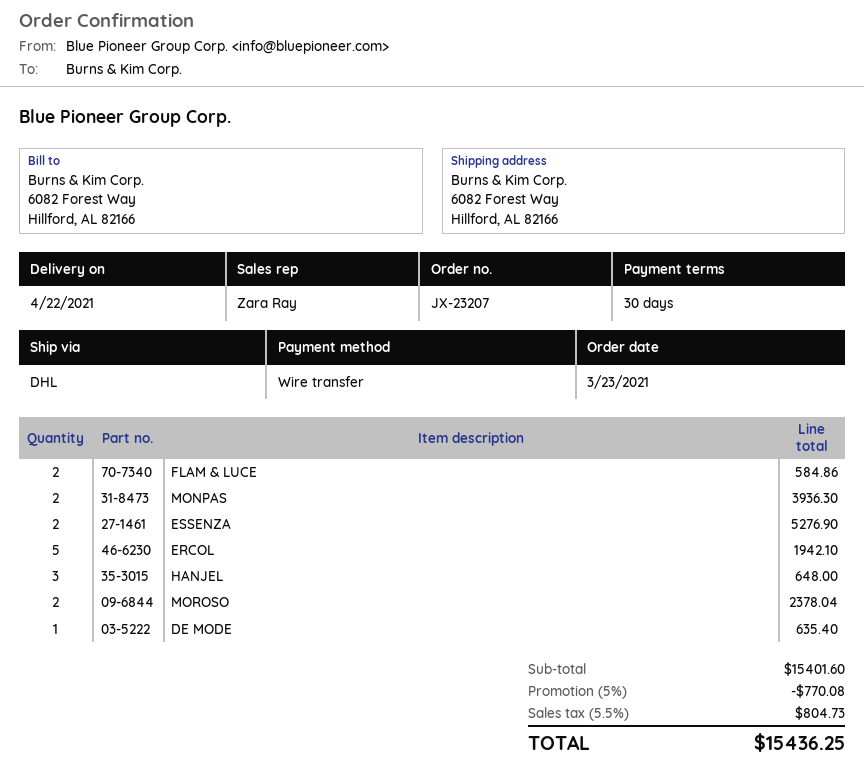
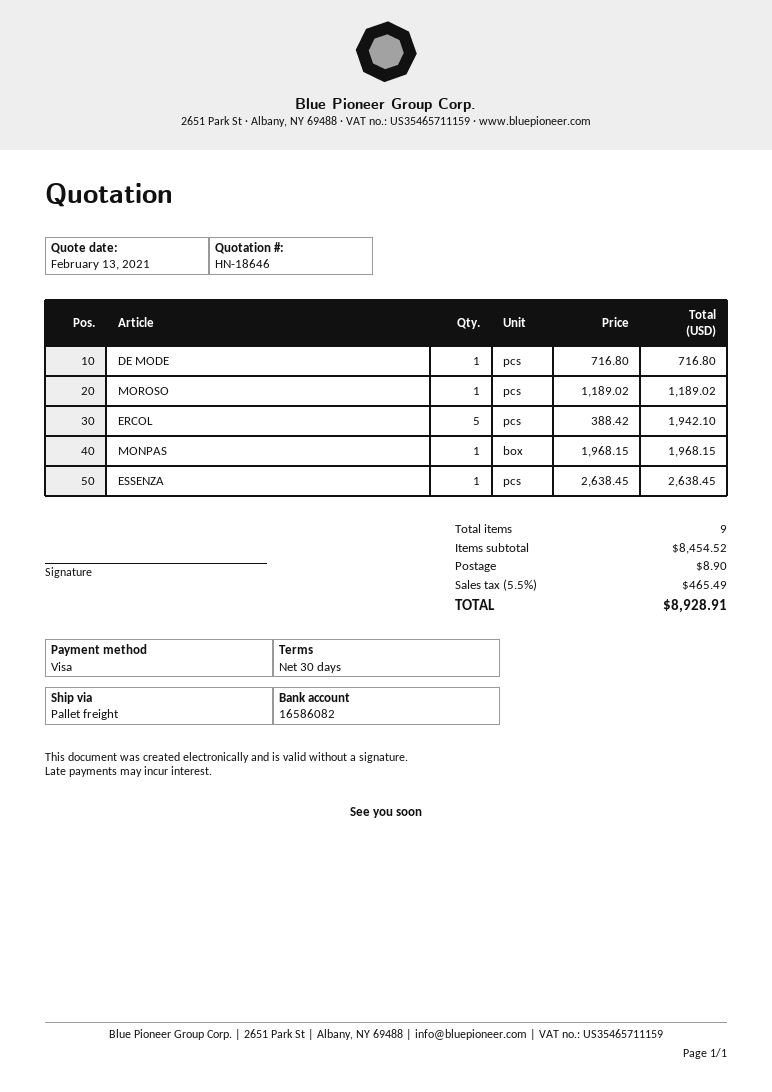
payment method: bank transfer -> Visa
shipping method: DHL -> pallet freight
FLAM & LUCE: 2 for 584.86 -> none
MONPAS: 2 for 3936.30 -> 1 for 1968.15
ESSENZA: 2 for 5276.90 -> 1 for 2638.45
HANJEL: 3 for 648.00 -> none
MOROSO: 2 for 2378.04 -> 1 for 1189.02
DE MODE: 1 for 635.40 -> 1 for 716.80
subtotal: 15401.60 -> 8454.52
discount: 5% = 770.08 -> none
shipping: none -> 8.90
tax: 5.5% = 804.73 -> 5.5% = 465.49
total: 15436.25 -> 8928.91

